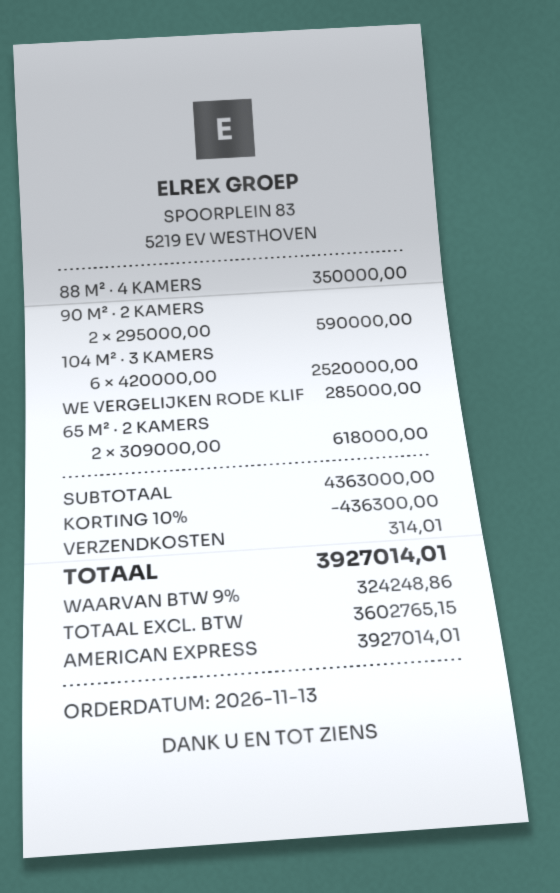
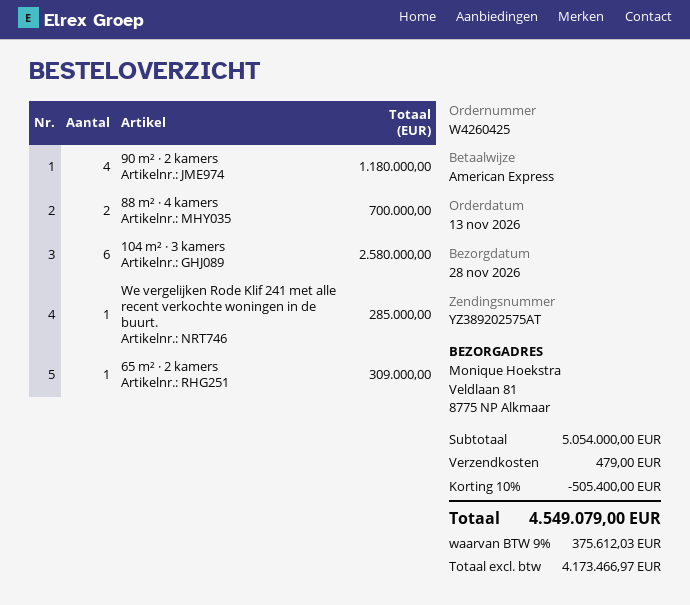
88 M² · 4 KAMERS: 1 for 350000.00 -> 2 for 700000.00
90 M² · 2 KAMERS: 2 for 590000.00 -> 4 for 1180000.00
104 M² · 3 KAMERS: 6 for 2520000.00 -> 6 for 2580000.00
65 M² · 2 KAMERS: 2 for 618000.00 -> 1 for 309000.00
subtotal: 4363000.00 -> 5054000.00
discount: 10% = 436300.00 -> 10% = 505400.00
shipping: 314.01 -> 479.00
net: 3602765.15 -> 4173466.97
tax: 9% = 324248.86 -> 9% = 375612.03
total: 3927014.01 -> 4549079.00

